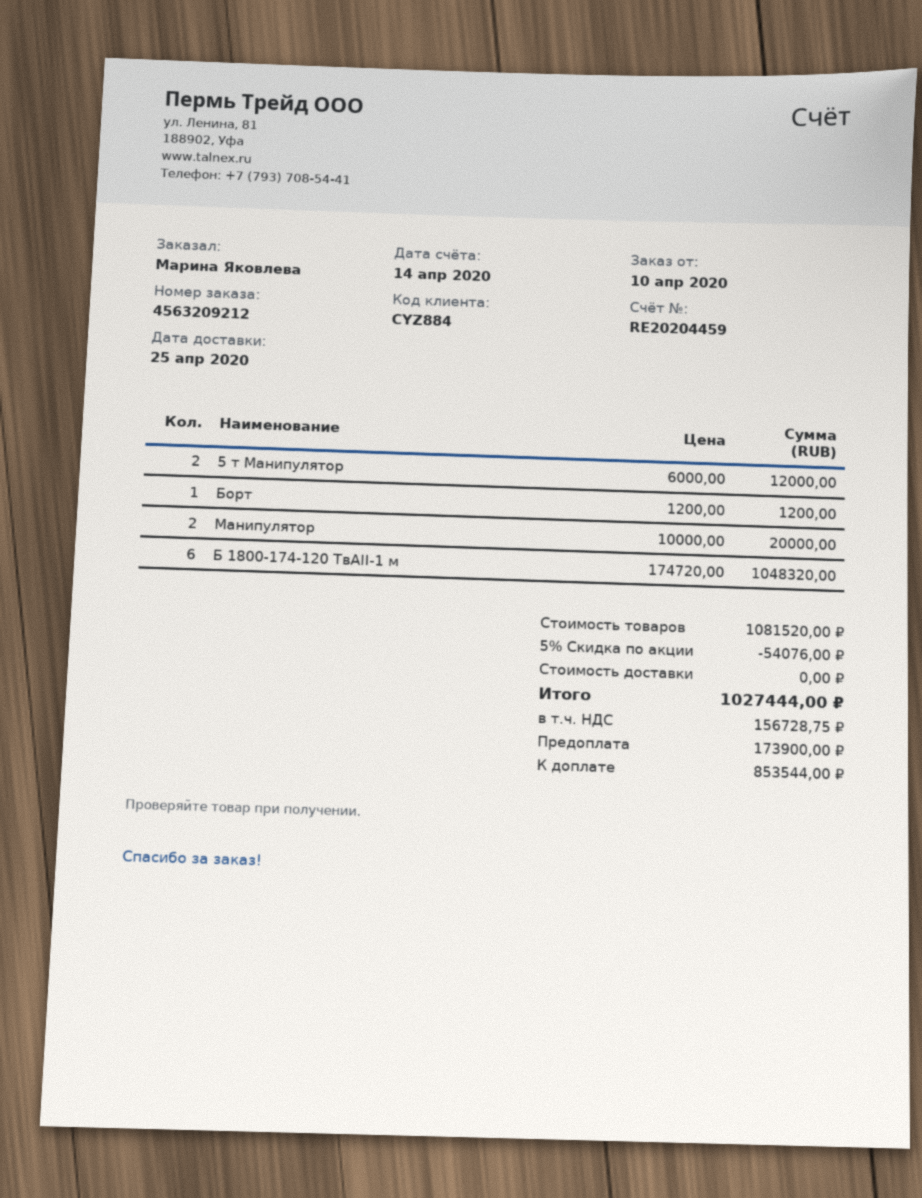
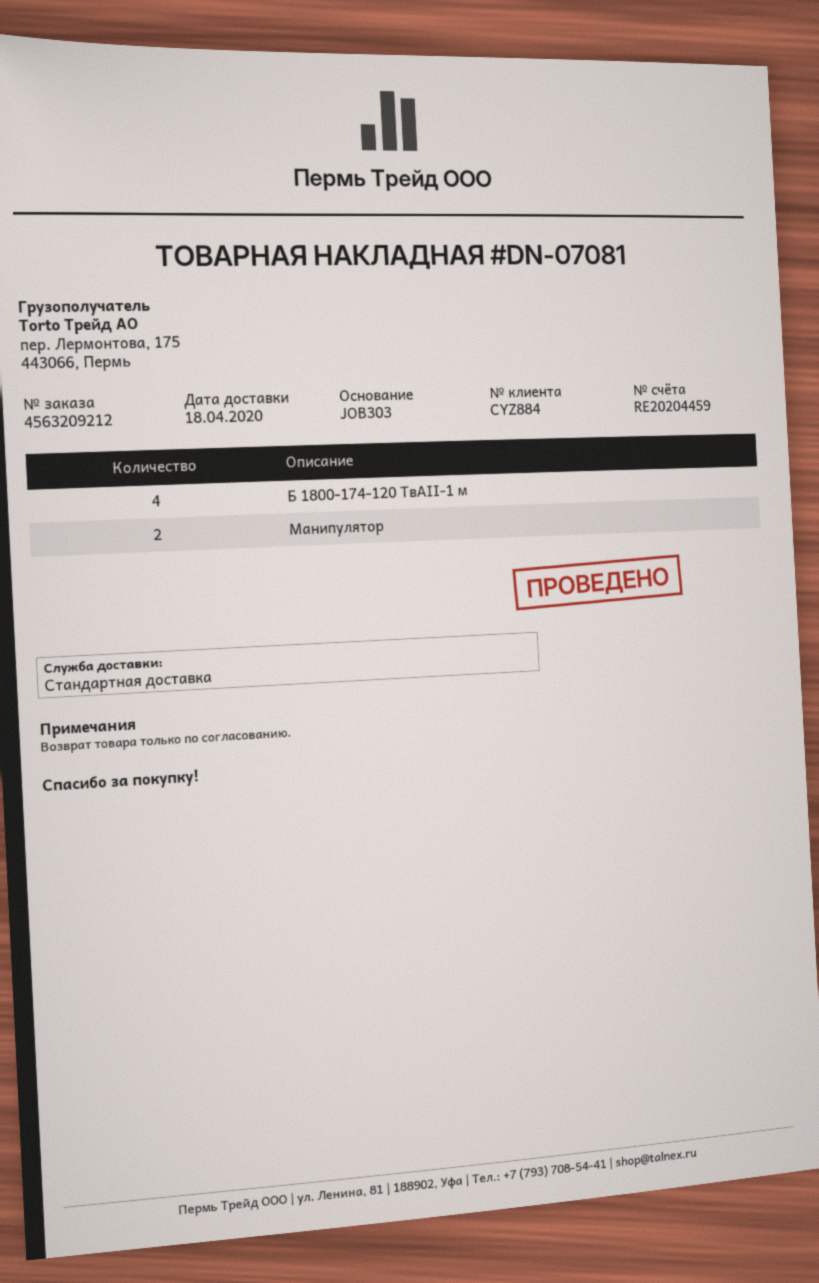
delivery date: 2020-04-25 -> 2020-04-18
5 т Манипулятор: 2 -> none
Борт: 1 -> none
Б 1800-174-120 ТвАII-1 м: 6 -> 4

